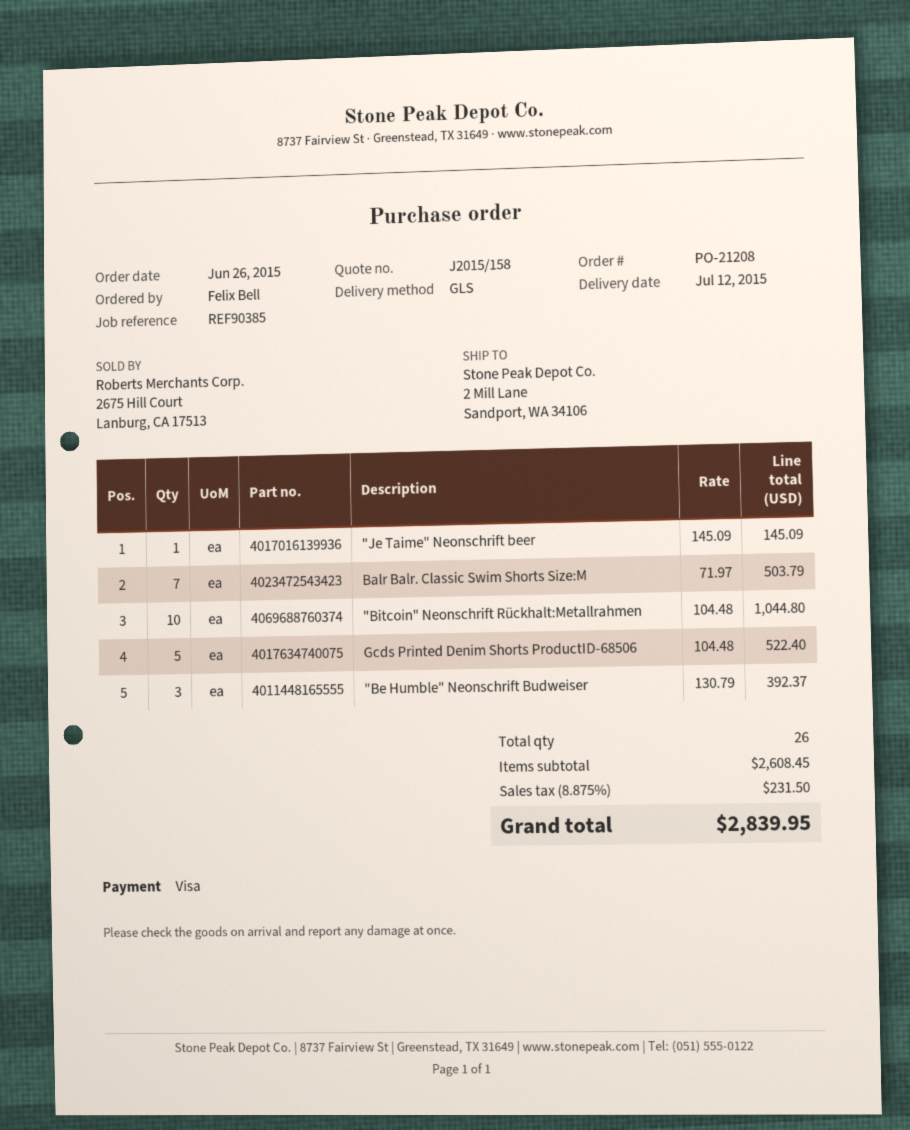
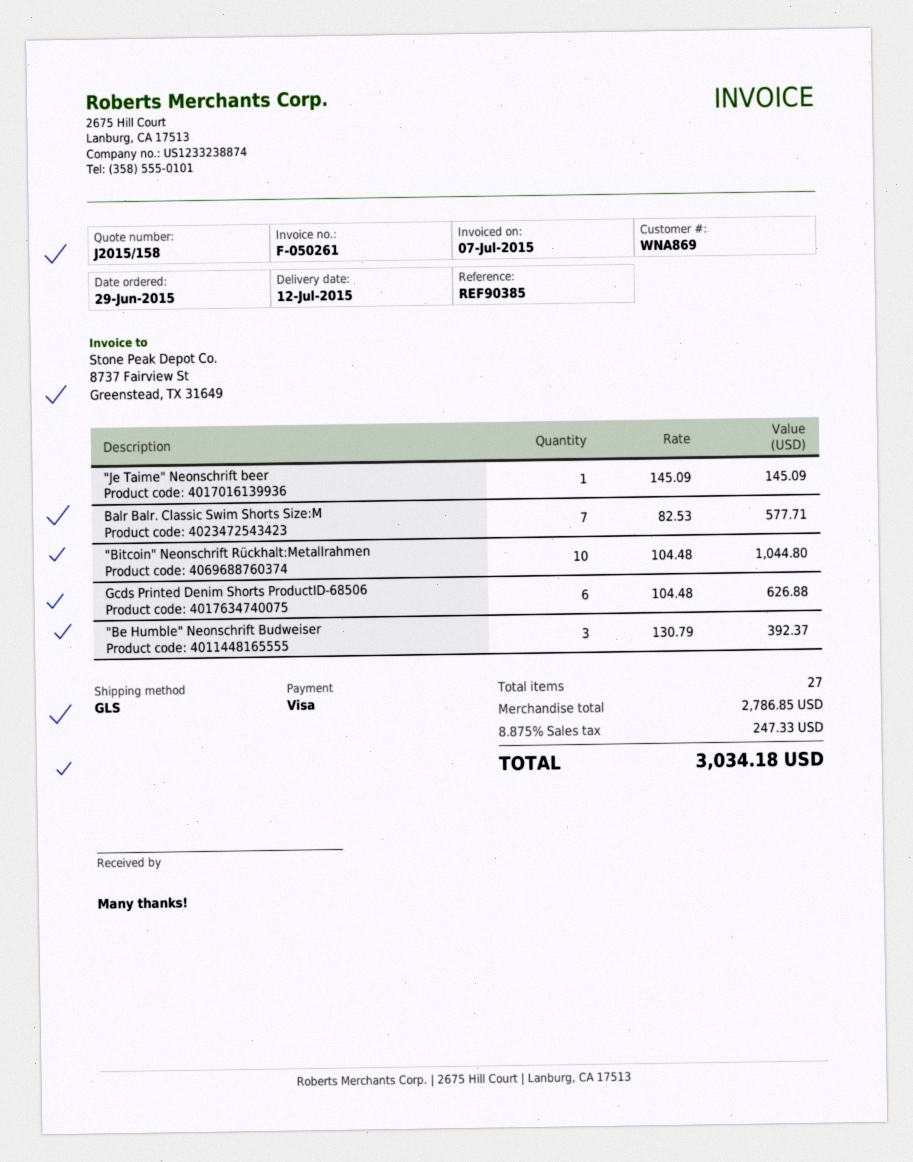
order date: 2015-06-26 -> 2015-06-29
Balr Balr. Classic Swim Shorts Size:M: 7 x 71.97 = 503.79 -> 7 x 82.53 = 577.71
Gcds Printed Denim Shorts ProductID-68506: 5 x 104.48 = 522.40 -> 6 x 104.48 = 626.88
total quantity: 26 -> 27
subtotal: 2608.45 -> 2786.85
tax: 8.875% = 231.50 -> 8.875% = 247.33
total: 2839.95 -> 3034.18

